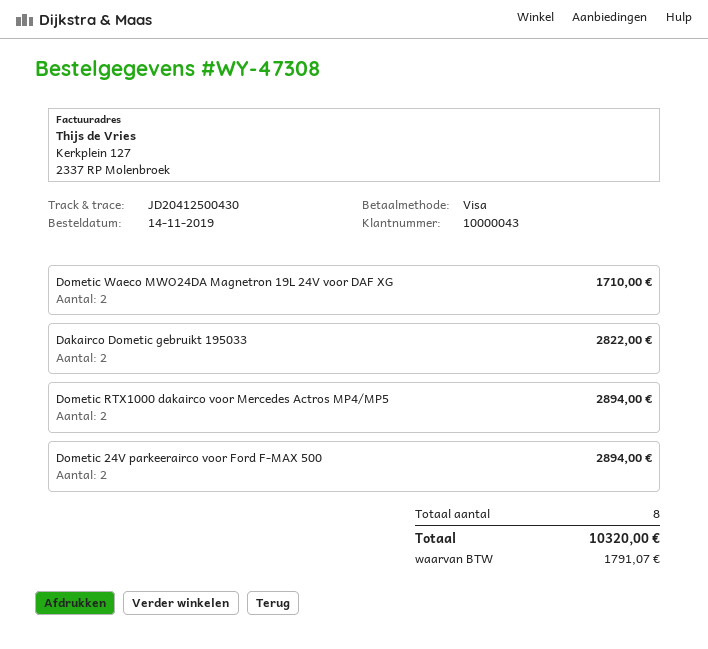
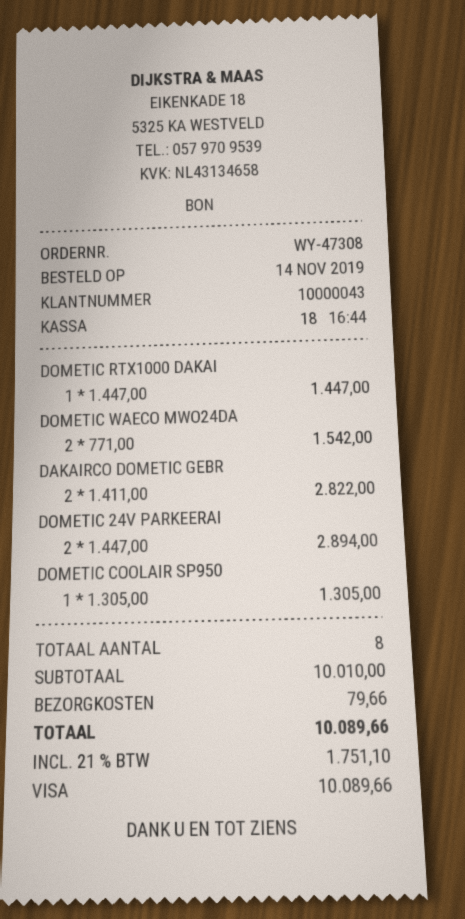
Dometic Waeco MWO24DA Magnetron 19L 24V voor DAF XG: 2 for 1710.00 -> 2 for 1542.00
Dometic RTX1000 dakairco voor Mercedes Actros MP4/MP5: 2 for 2894.00 -> 1 for 1447.00
DOMETIC COOLAIR SP950: none -> 1 for 1305.00
shipping: none -> 79.66
tax: 1791.07 -> 1751.10
total: 10320.00 -> 10089.66

